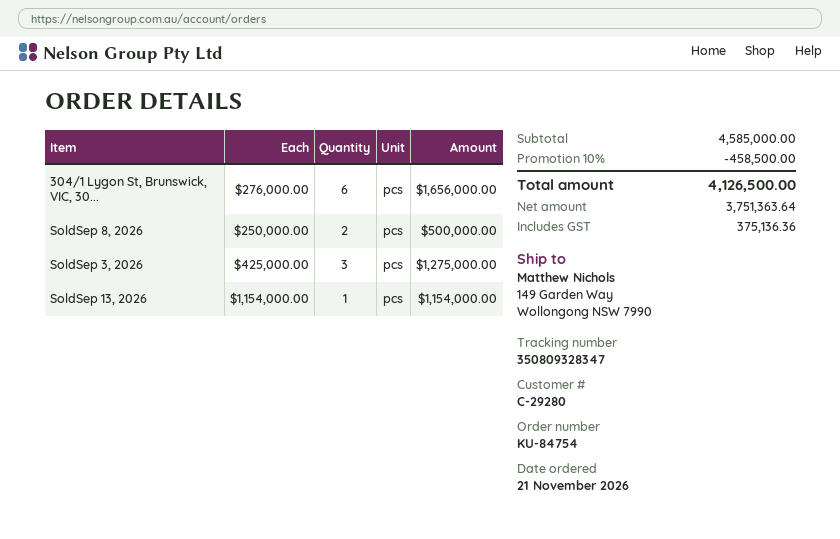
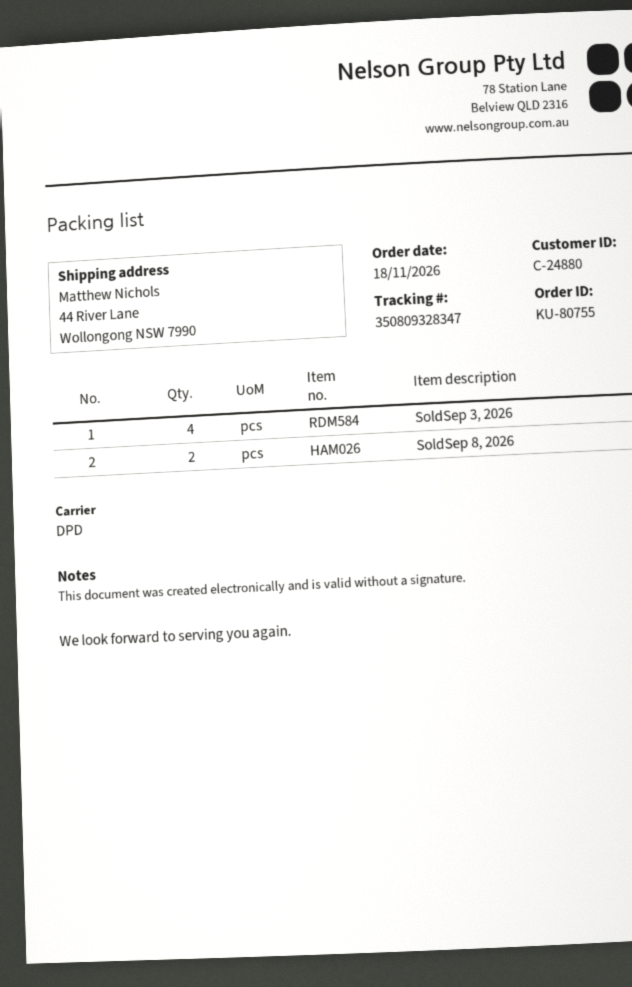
order number: KU-84754 -> KU-80755
order date: 2026-11-21 -> 2026-11-18
customer number: C-29280 -> C-24880
ship to: 149 Garden Way, Wollongong NSW 7990 -> 44 River Lane, Wollongong NSW 7990
304/1 Lygon St, Brunswick, VIC, 30...: 6 -> none
SoldSep 3, 2026: 3 -> 4
SoldSep 13, 2026: 1 -> none

